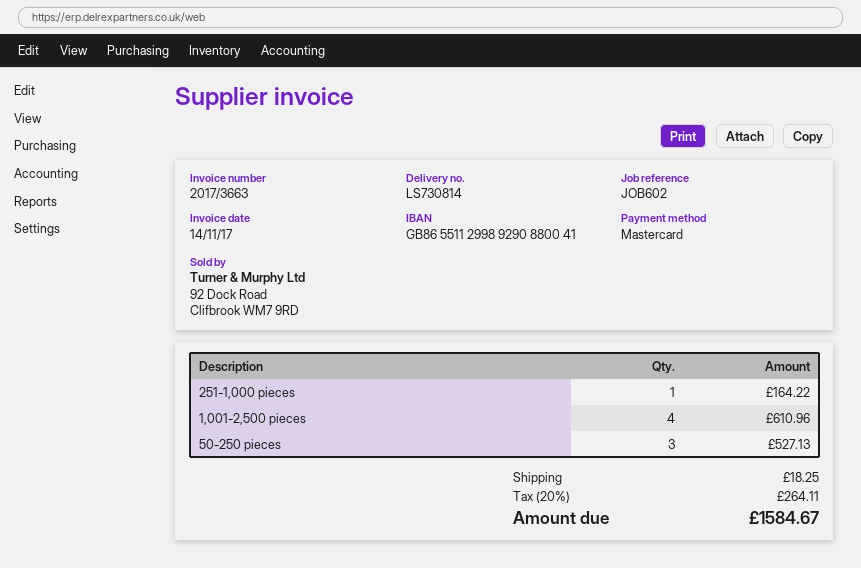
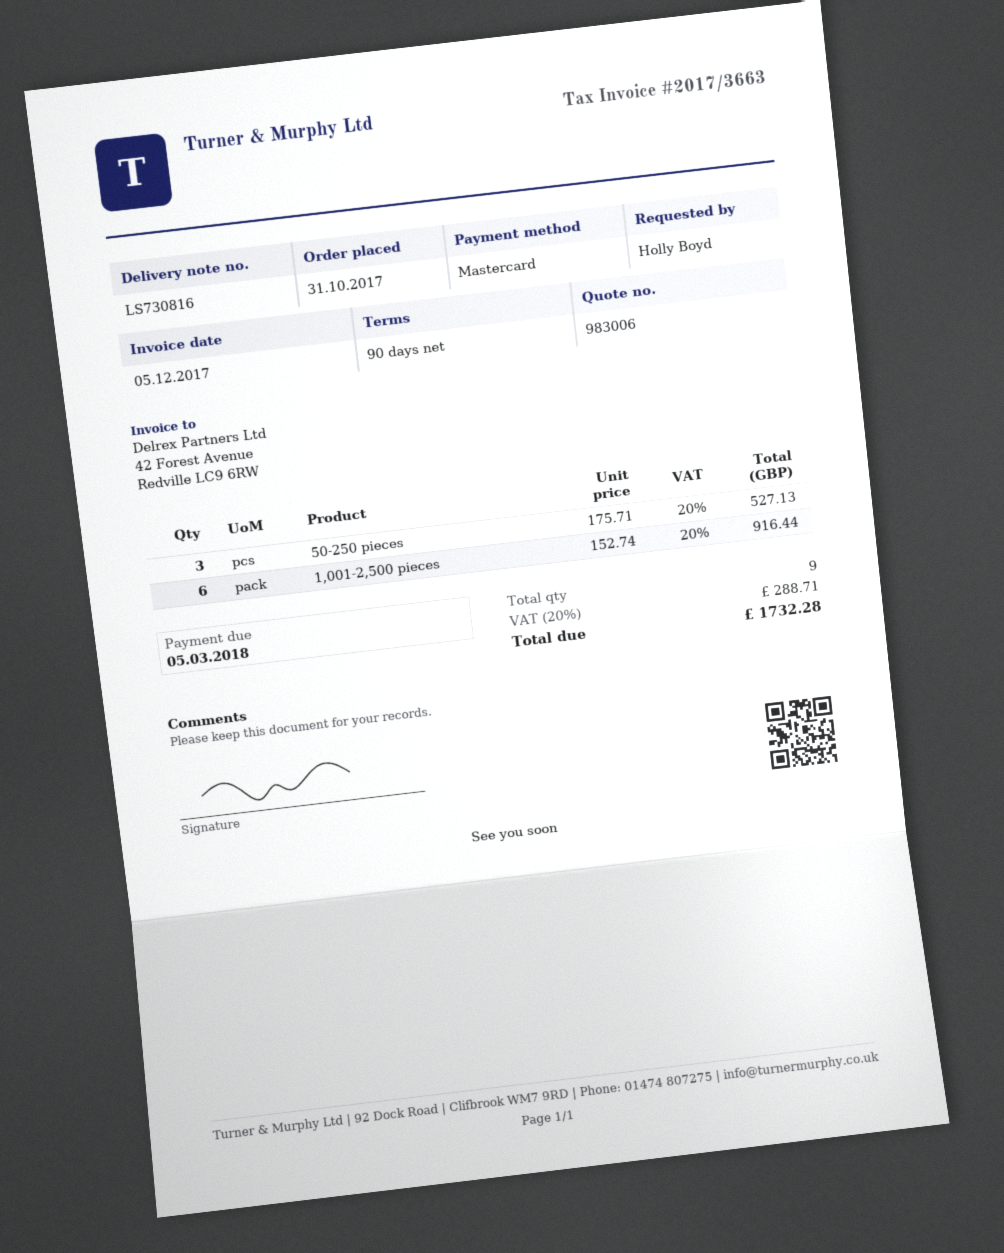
delivery note number: LS730814 -> LS730816
invoice date: 2017-11-14 -> 2017-12-05
251-1,000 pieces: 1 for 164.22 -> none
1,001-2,500 pieces: 4 for 610.96 -> 6 for 916.44
shipping: 18.25 -> none
tax: 20% = 264.11 -> 20% = 288.71
total: 1584.67 -> 1732.28

